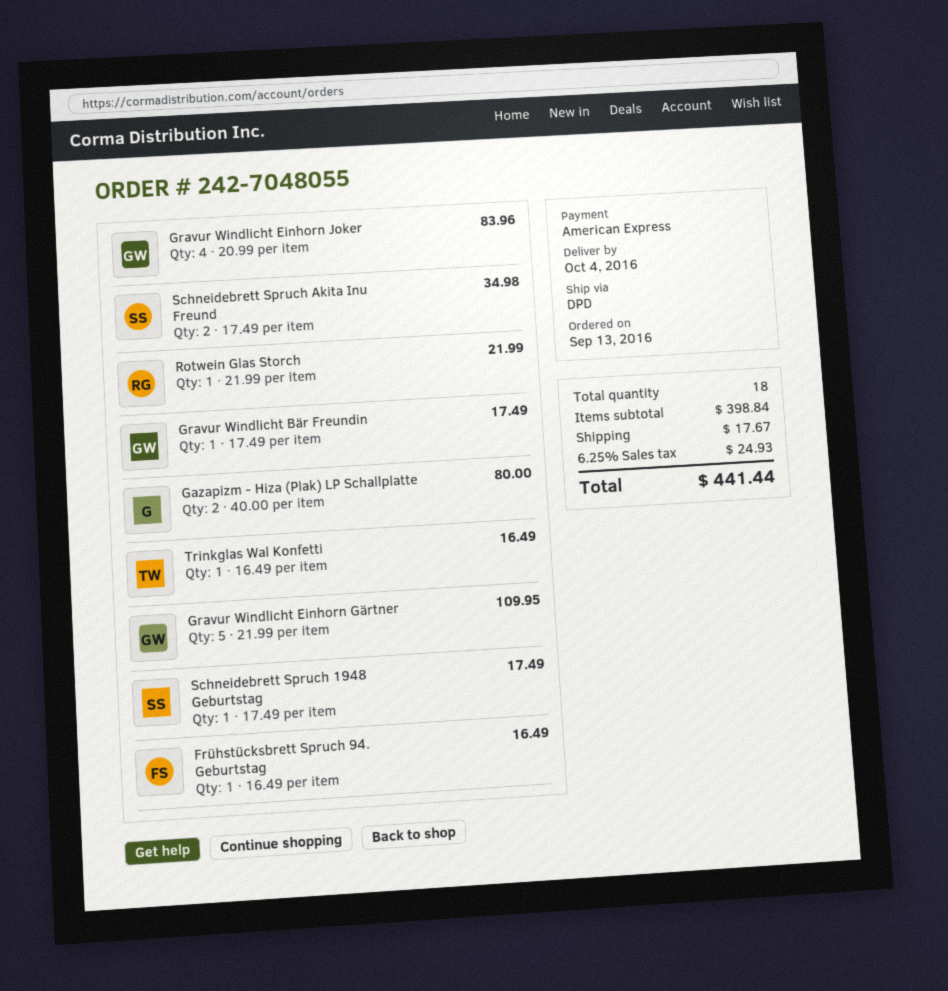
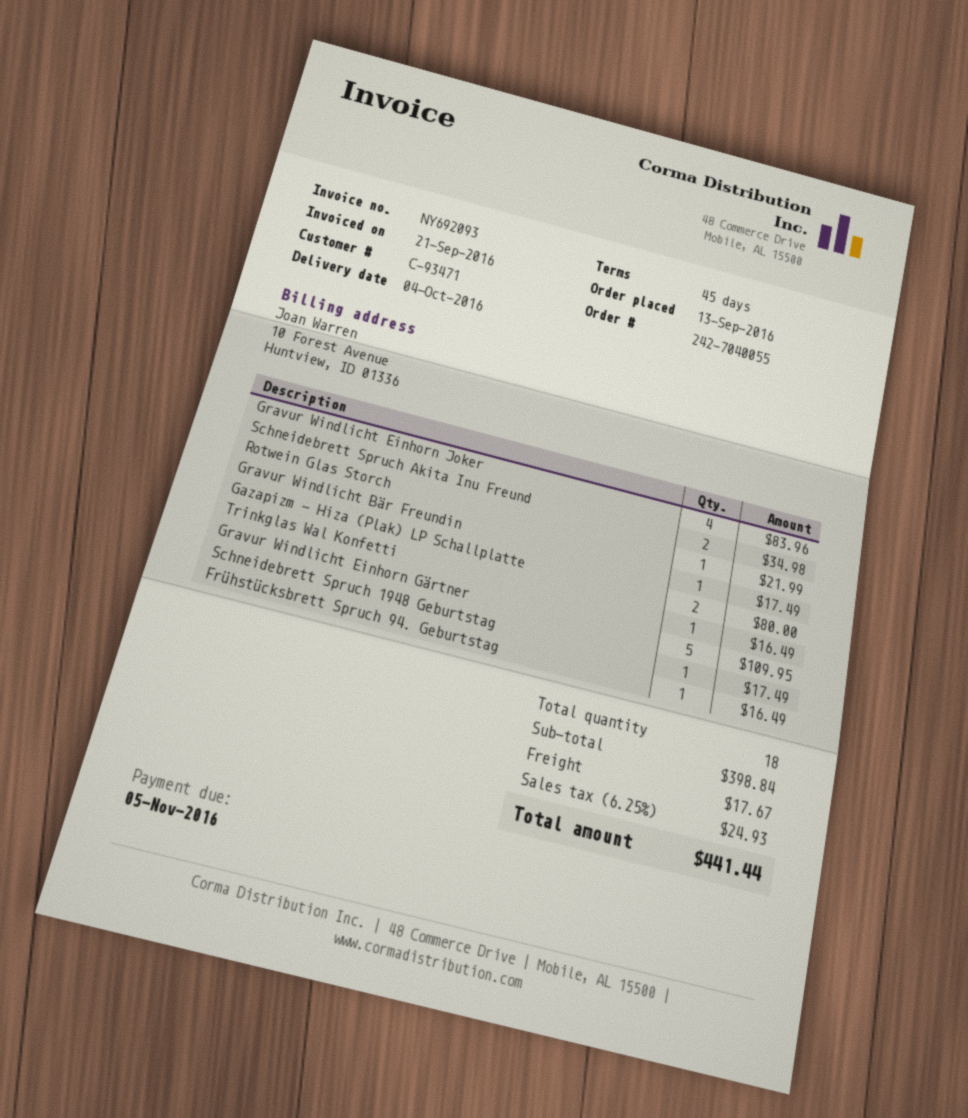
order number: 242-7048055 -> 242-7040055

